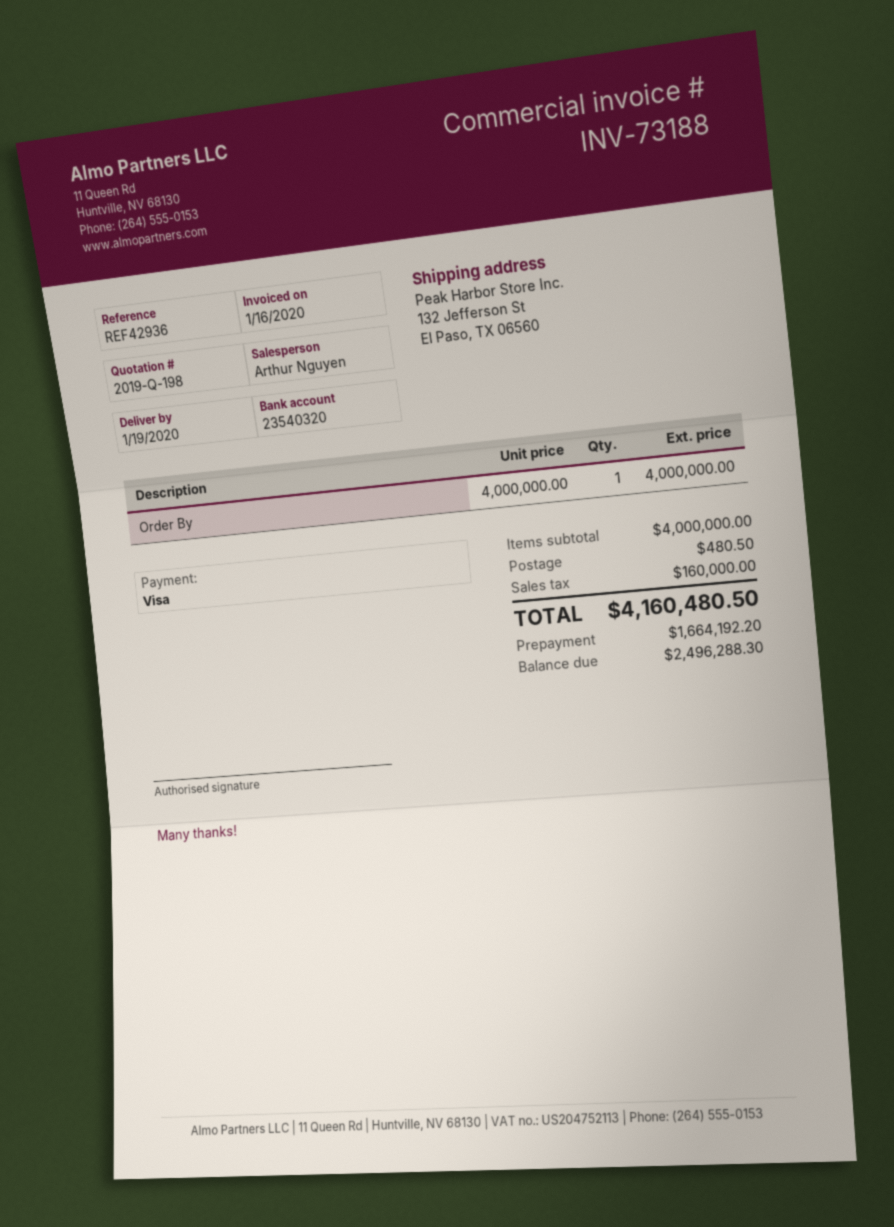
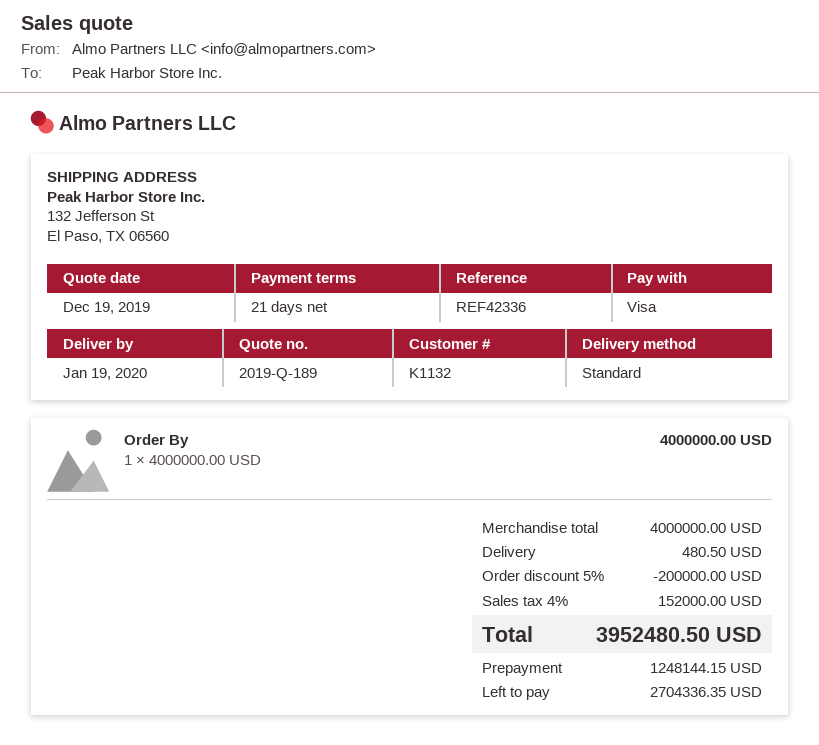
quote number: 2019-Q-198 -> 2019-Q-189
reference: REF42936 -> REF42336
discount: none -> 5% = 200000.00
tax: 160000.00 -> 152000.00
total: 4160480.50 -> 3952480.50
deposit: 1664192.20 -> 1248144.15
balance: 2496288.30 -> 2704336.35

